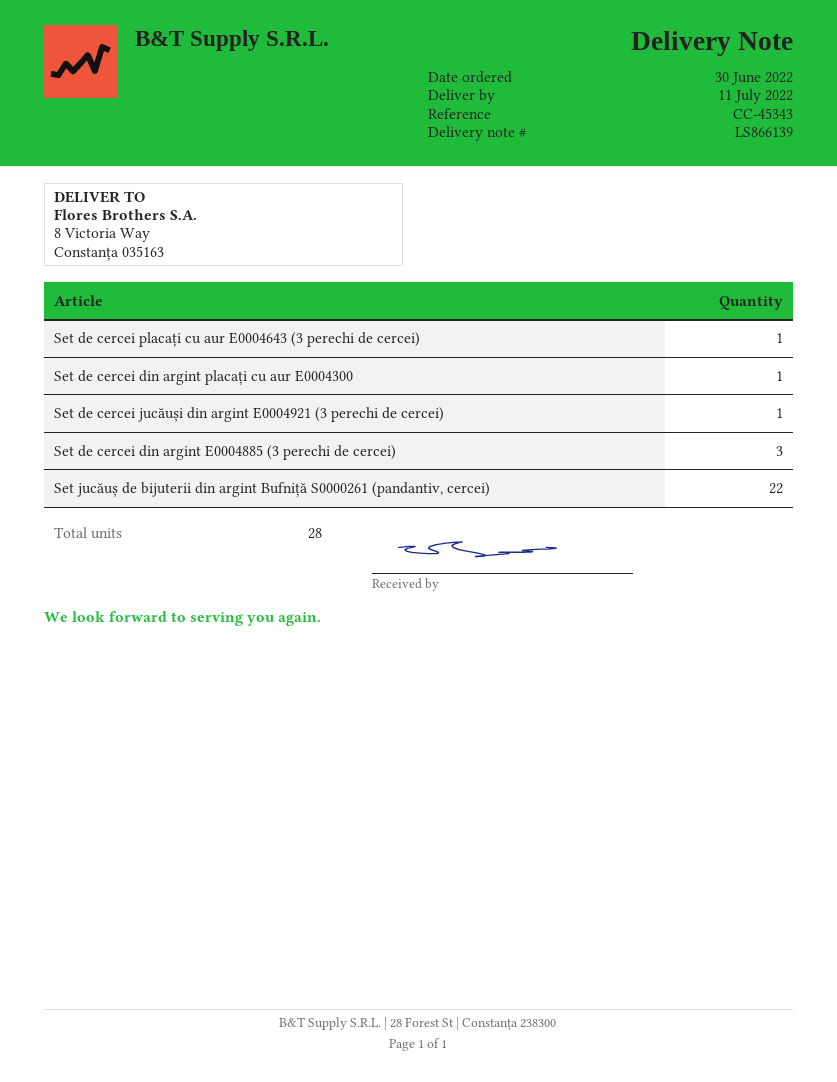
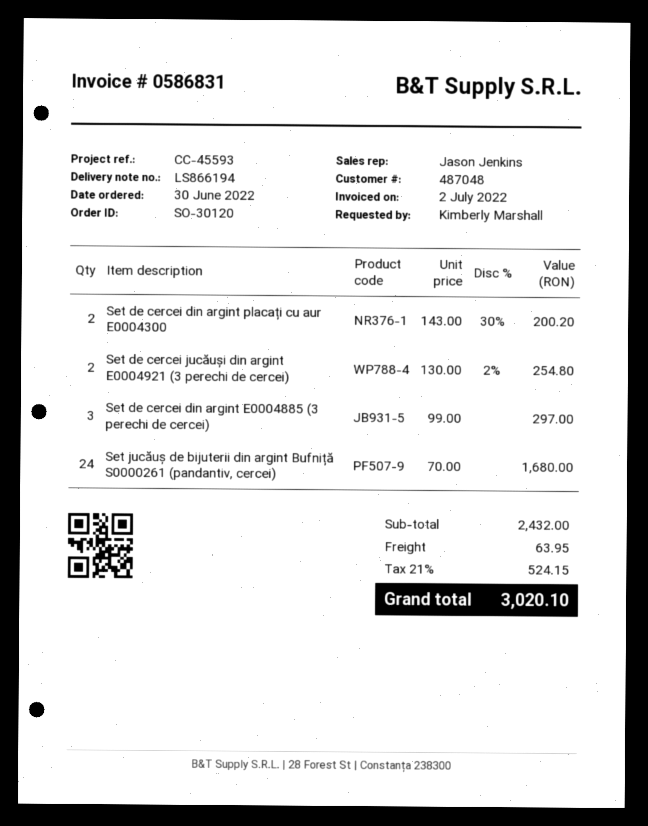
delivery note number: LS866139 -> LS866194
reference: CC-45343 -> CC-45593
Set de cercei placați cu aur E0004643 (3 perechi de cercei): 1 -> none
Set de cercei din argint placați cu aur E0004300: 1 -> 2
Set de cercei jucăuși din argint E0004921 (3 perechi de cercei): 1 -> 2
Set jucăuș de bijuterii din argint Bufniță S0000261 (pandantiv, cercei): 22 -> 24

